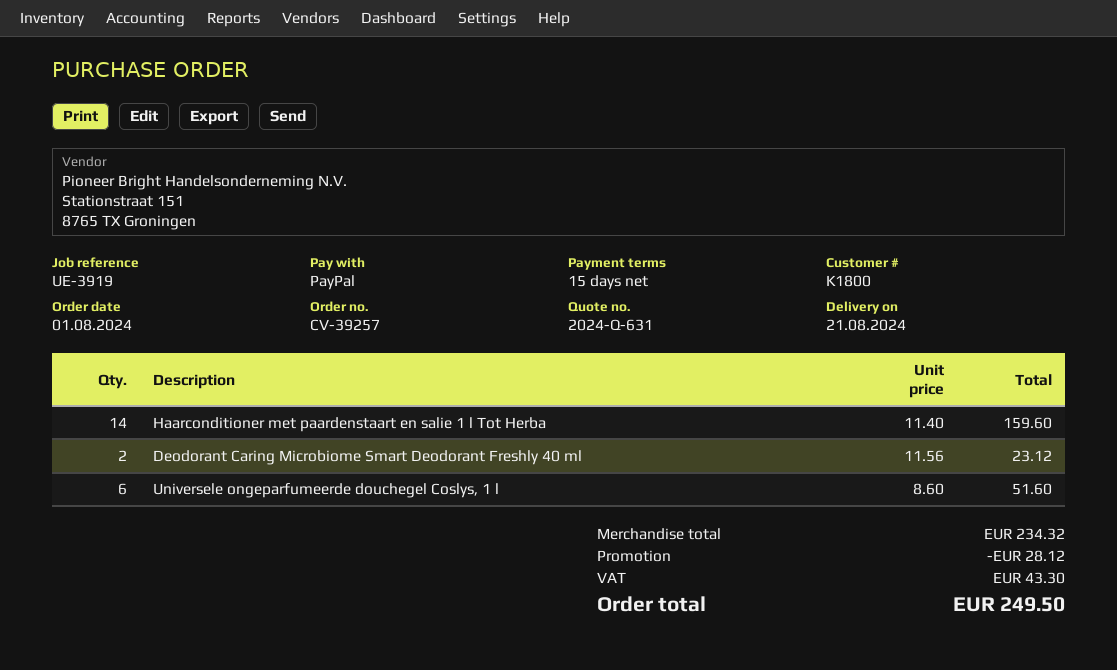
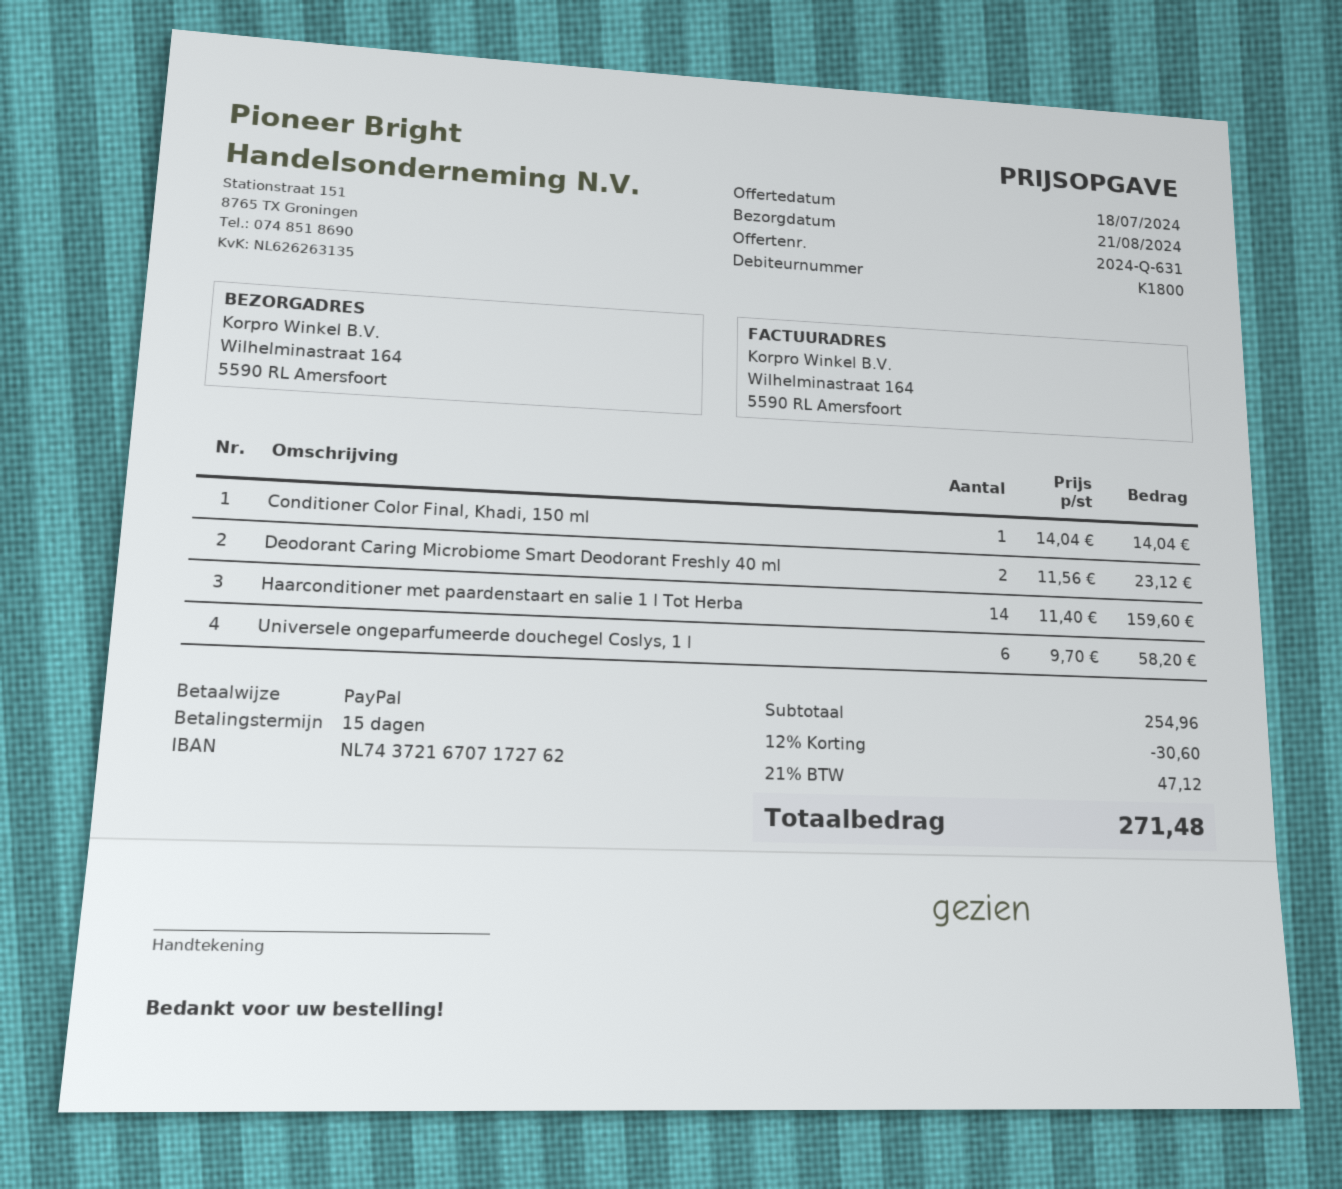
Universele ongeparfumeerde douchegel Coslys, 1 l: 6 x 8.60 = 51.60 -> 6 x 9.70 = 58.20
Conditioner Color Final, Khadi, 150 ml: none -> 1 x 14.04 = 14.04
subtotal: 234.32 -> 254.96
discount: 28.12 -> 30.60
tax: 43.30 -> 47.12
total: 249.50 -> 271.48

